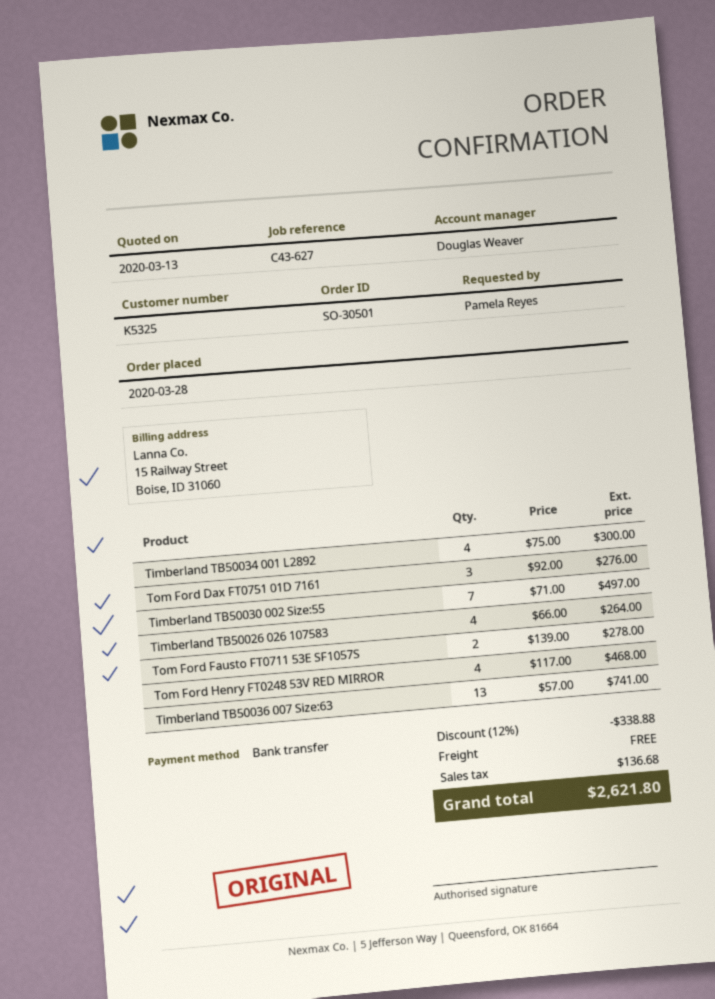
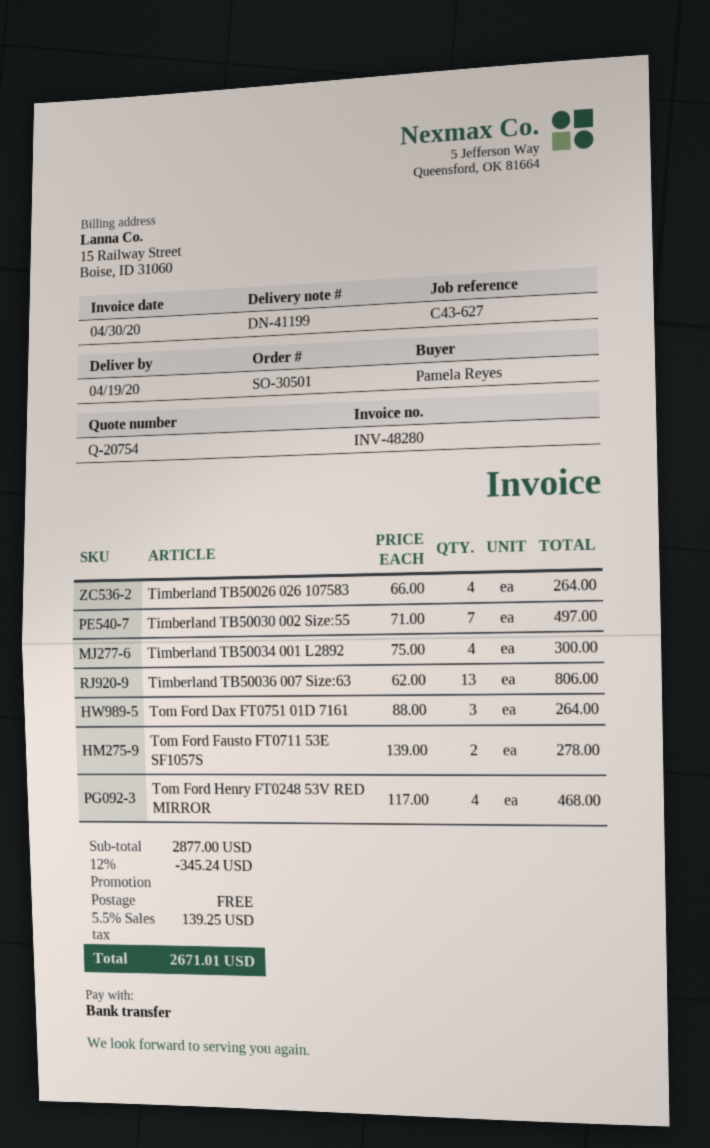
Tom Ford Dax FT0751 01D 7161: 3 x 92.00 = 276.00 -> 3 x 88.00 = 264.00
Timberland TB50036 007 Size:63: 13 x 57.00 = 741.00 -> 13 x 62.00 = 806.00
discount: 12% = 338.88 -> 12% = 345.24
tax: 136.68 -> 139.25
total: 2621.80 -> 2671.01

